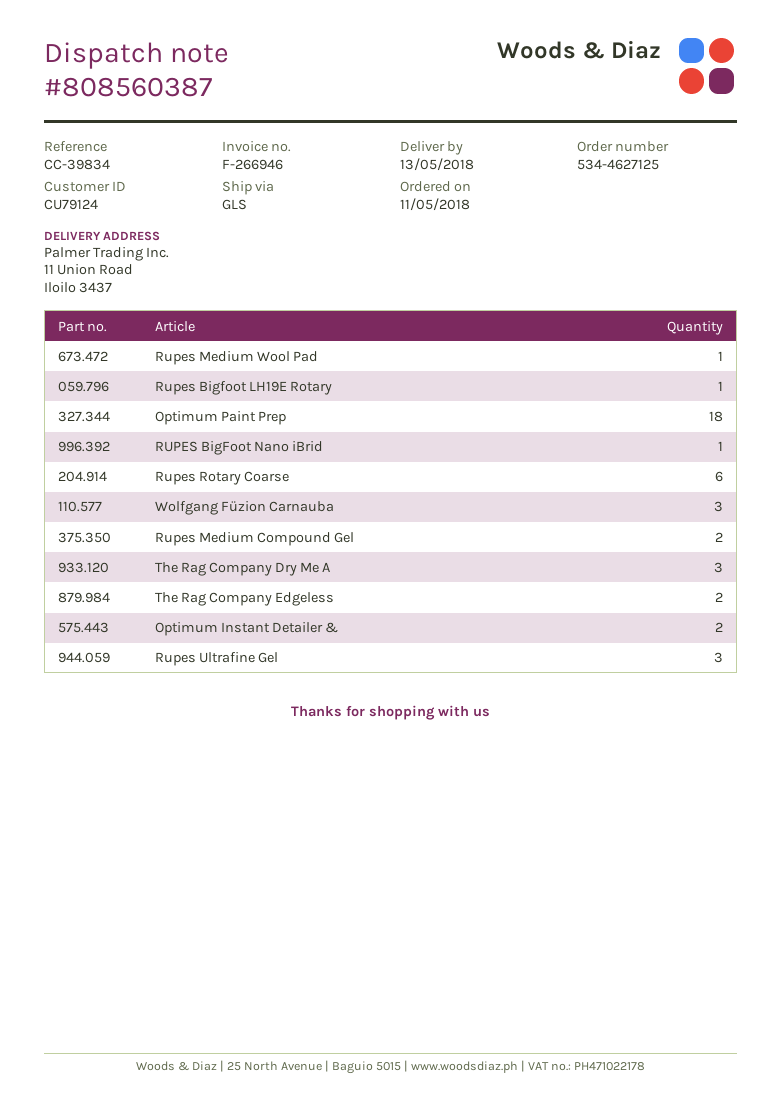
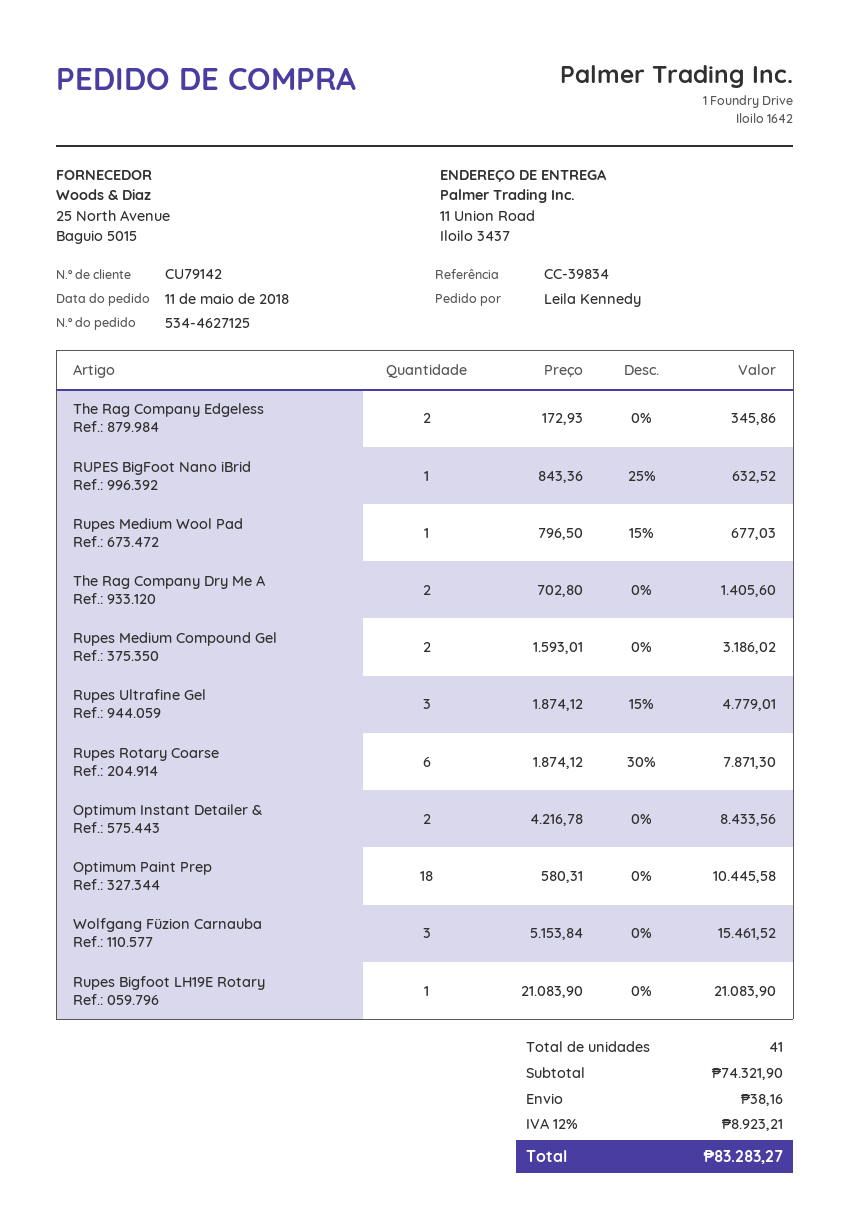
customer number: CU79124 -> CU79142
The Rag Company Dry Me A: 3 -> 2

